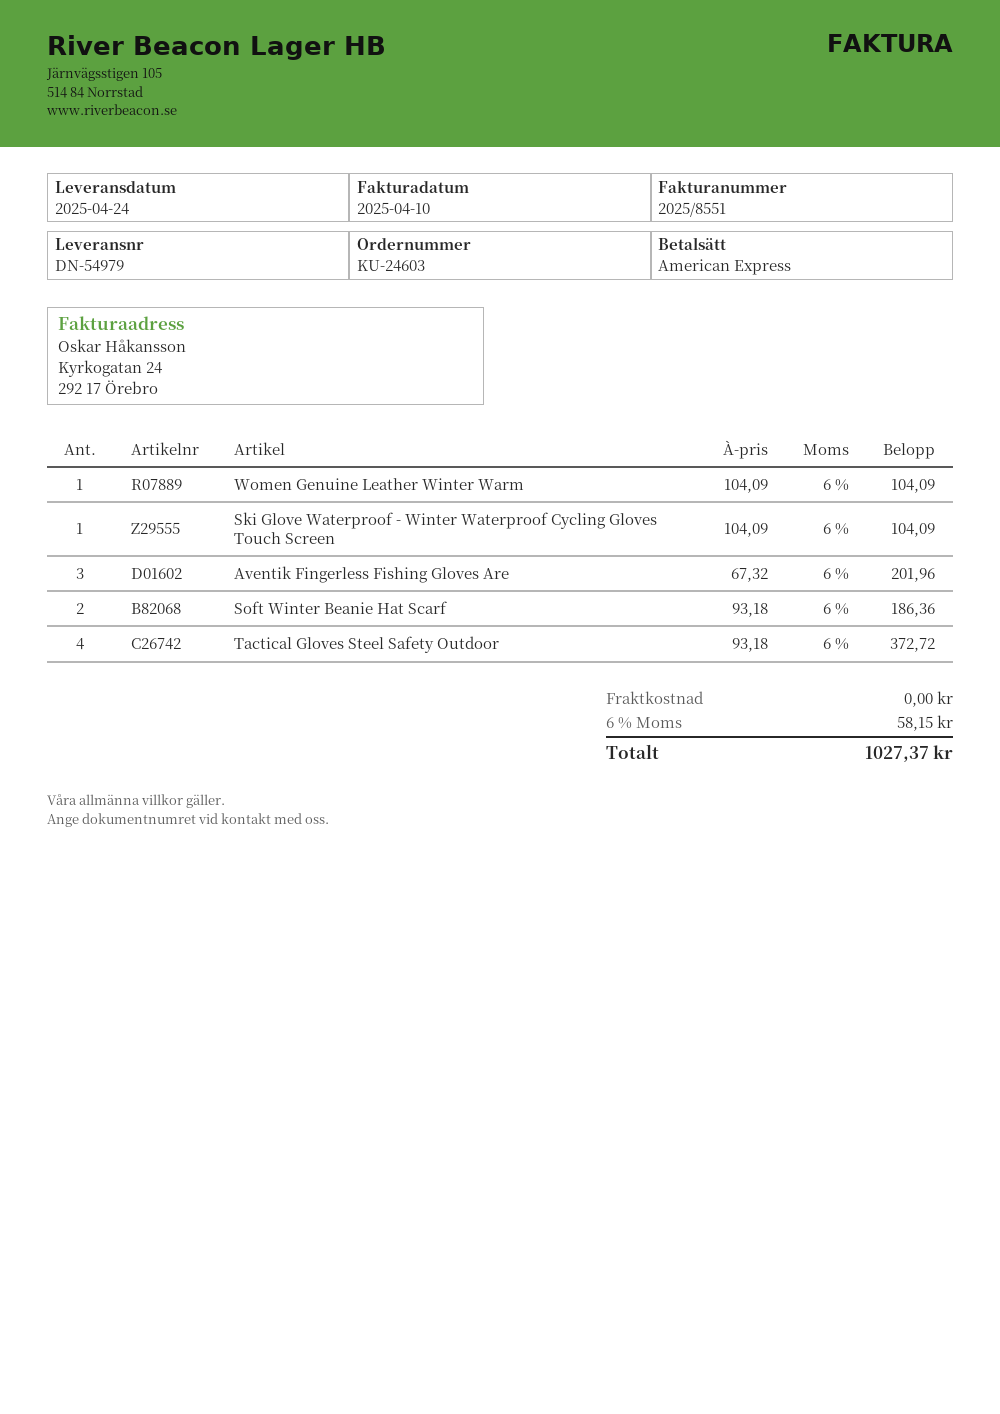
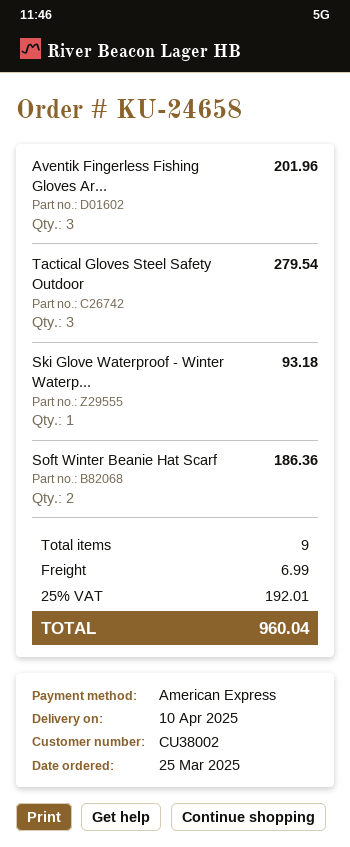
order number: KU-24603 -> KU-24658
delivery date: 2025-04-24 -> 2025-04-10
Women Genuine Leather Winter Warm: 1 for 104.09 -> none
Ski Glove Waterproof - Winter Waterproof Cycling Gloves Touch Screen: 1 for 104.09 -> 1 for 93.18
Tactical Gloves Steel Safety Outdoor: 4 for 372.72 -> 3 for 279.54
shipping: 0.00 -> 6.99
tax: 6% = 58.15 -> 25% = 192.01
total: 1027.37 -> 960.04

